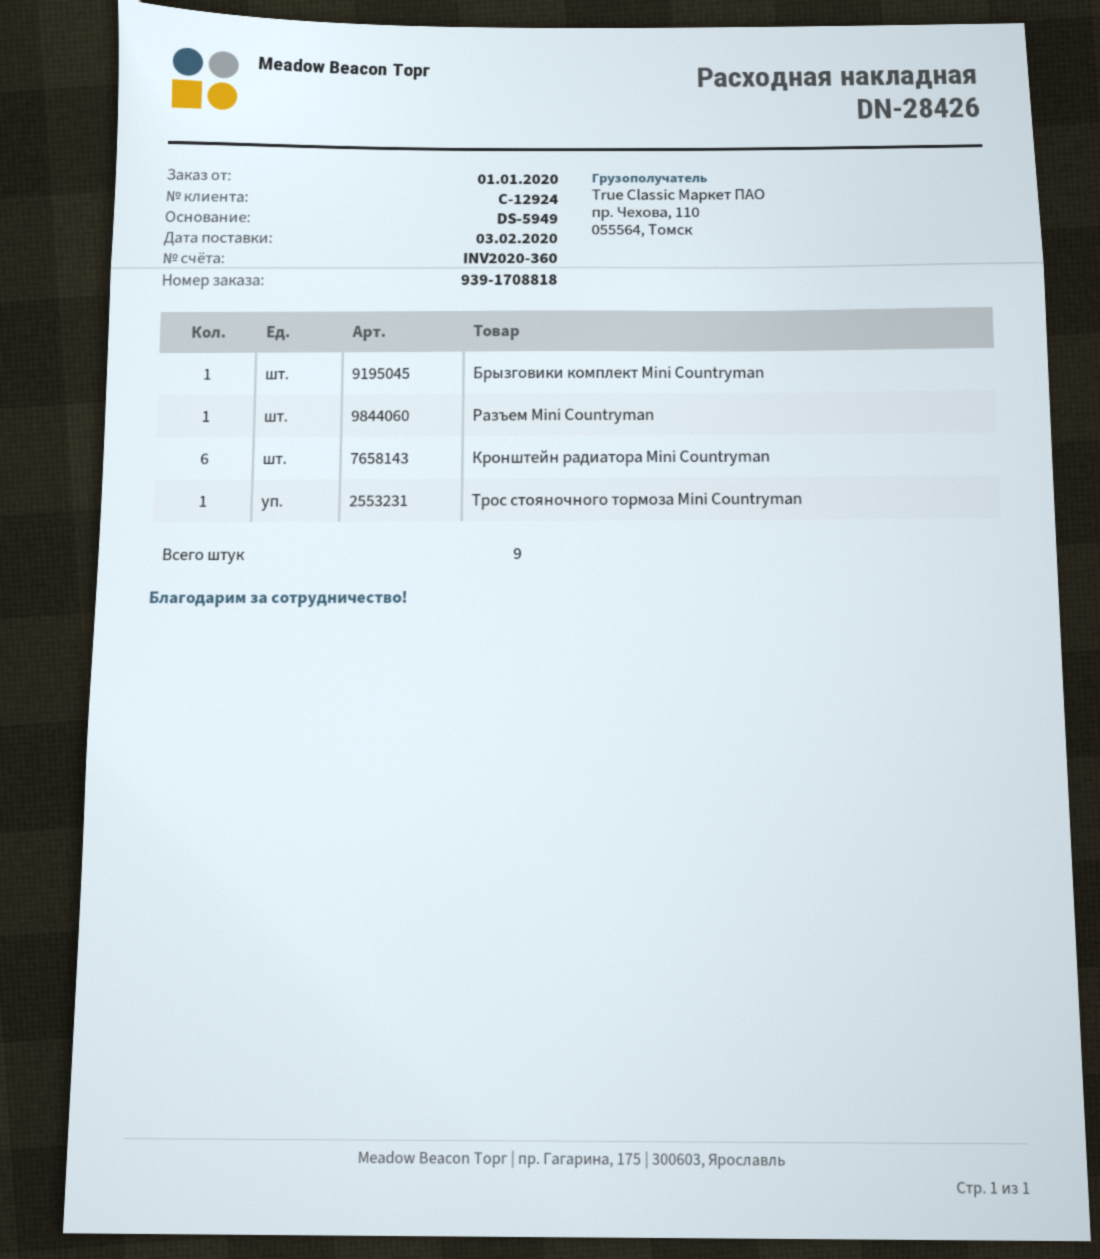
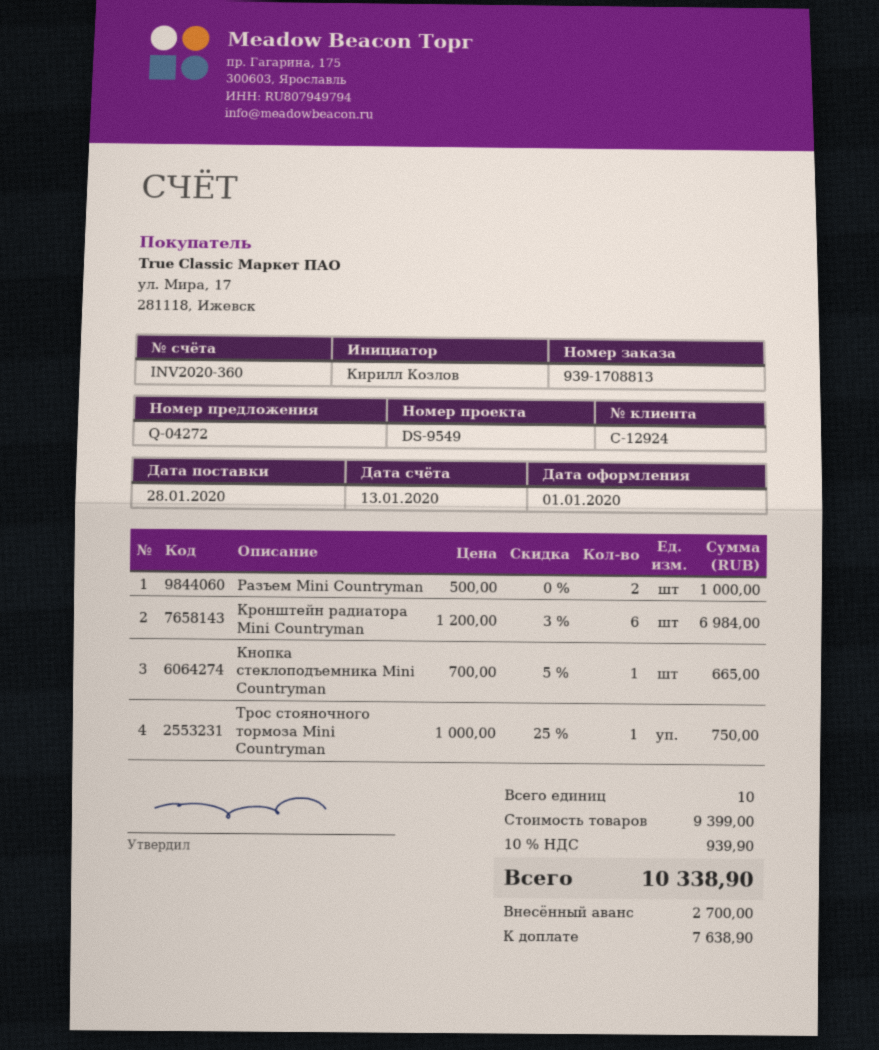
order number: 939-1708818 -> 939-1708813
delivery date: 2020-02-03 -> 2020-01-28
reference: DS-5949 -> DS-9549
Брызговики комплект Mini Countryman: 1 -> none
Разъем Mini Countryman: 1 -> 2
Кнопка стеклоподъемника Mini Countryman: none -> 1
total quantity: 9 -> 10

